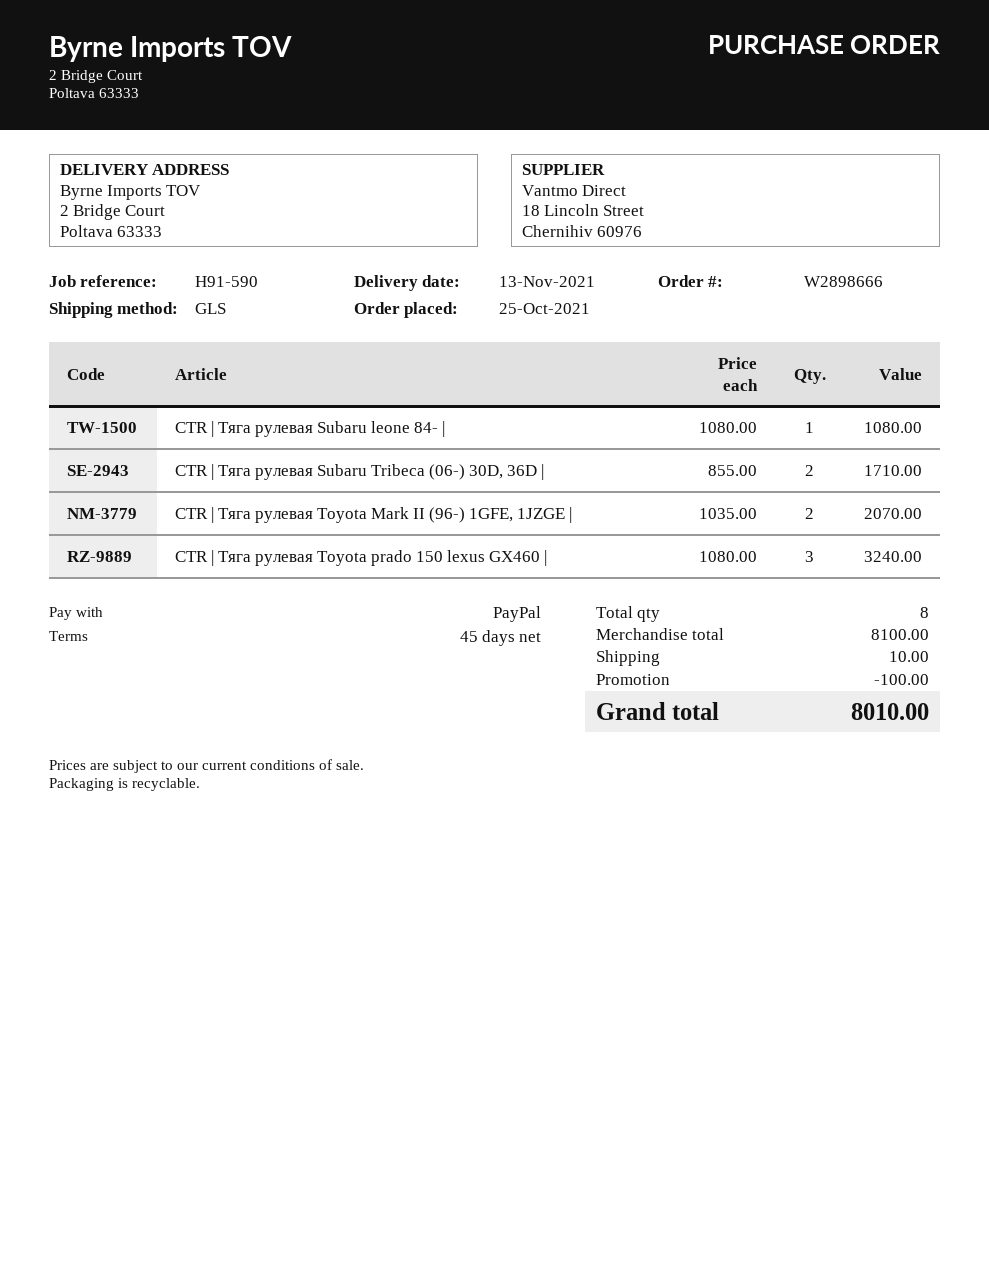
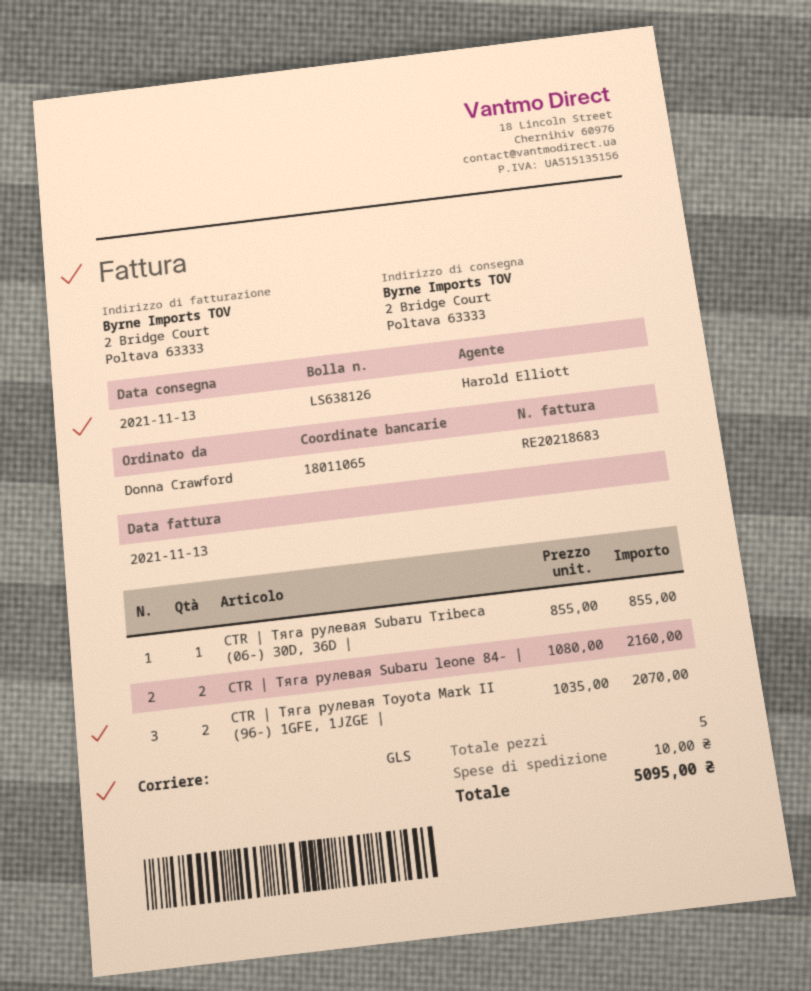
CTR | Тяга рулевая Subaru leone 84- |: 1 x 1080.00 = 1080.00 -> 2 x 1080.00 = 2160.00
CTR | Тяга рулевая Subaru Tribeca (06-) 30D, 36D |: 2 x 855.00 = 1710.00 -> 1 x 855.00 = 855.00
CTR | Тяга рулевая Toyota prado 150 lexus GX460 |: 3 x 1080.00 = 3240.00 -> none
total quantity: 8 -> 5
discount: 100.00 -> none
total: 8010.00 -> 5095.00

